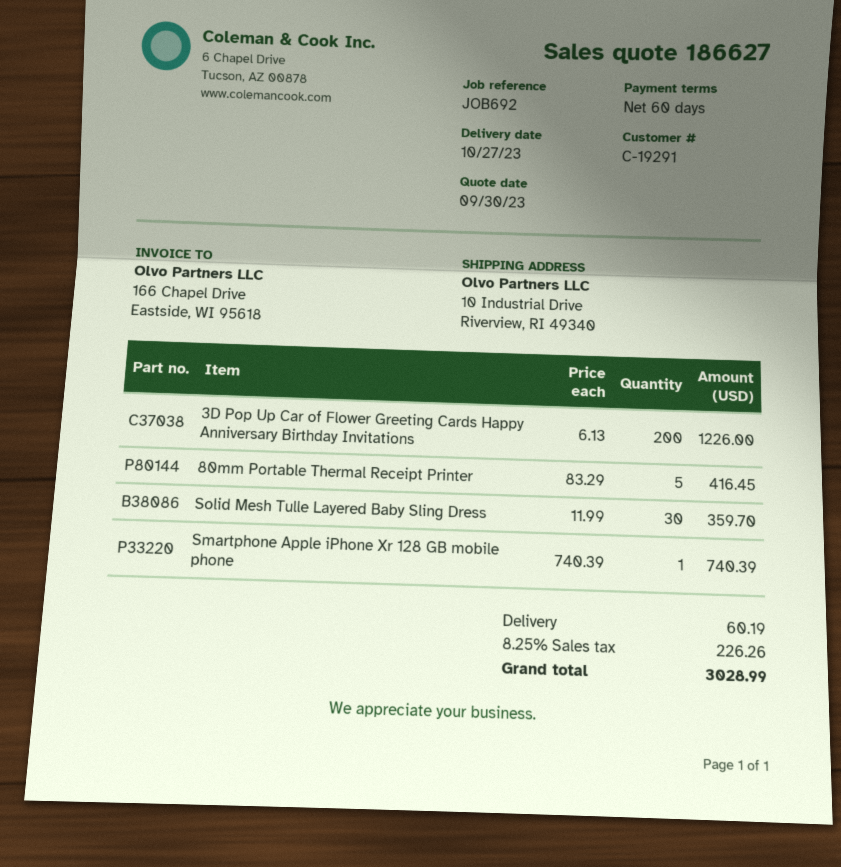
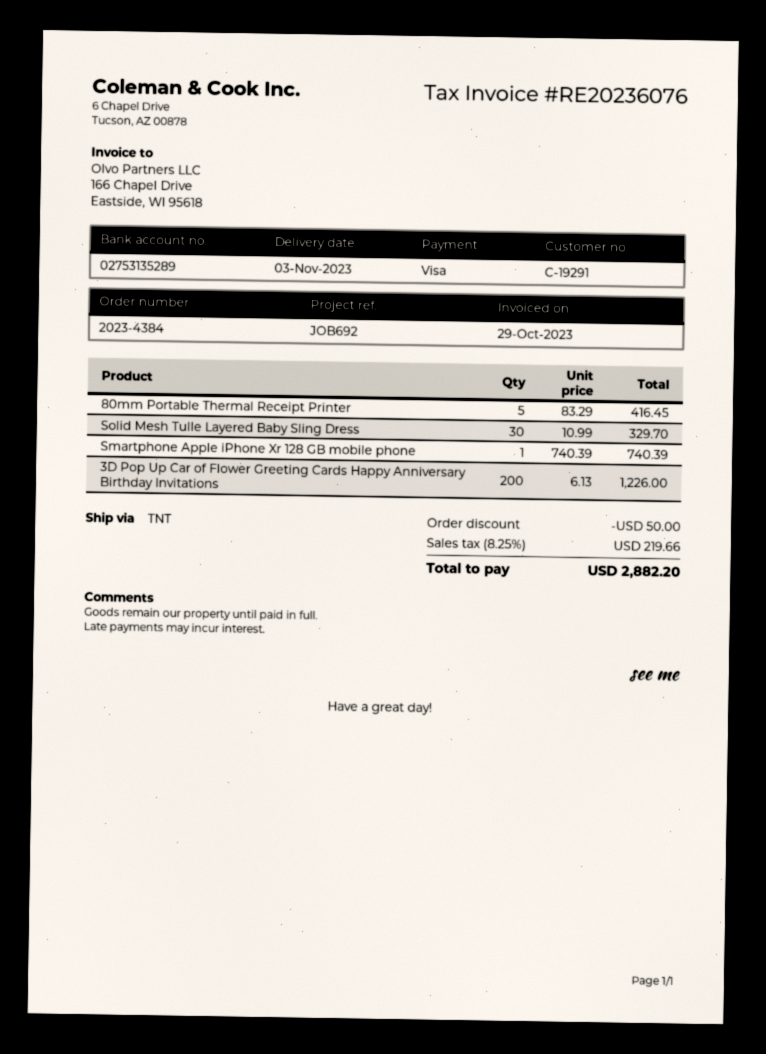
delivery date: 2023-10-27 -> 2023-11-03
Solid Mesh Tulle Layered Baby Sling Dress: 30 x 11.99 = 359.70 -> 30 x 10.99 = 329.70
discount: none -> 50.00
shipping: 60.19 -> none
tax: 8.25% = 226.26 -> 8.25% = 219.66
total: 3028.99 -> 2882.20

